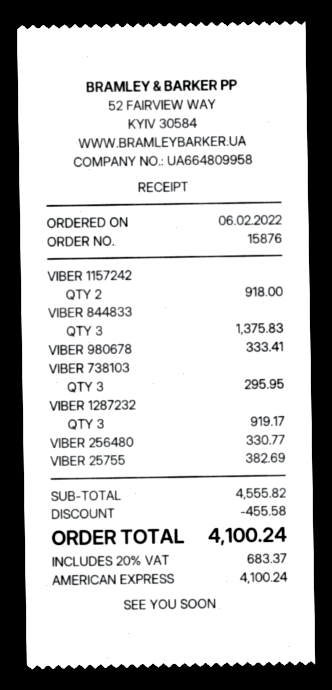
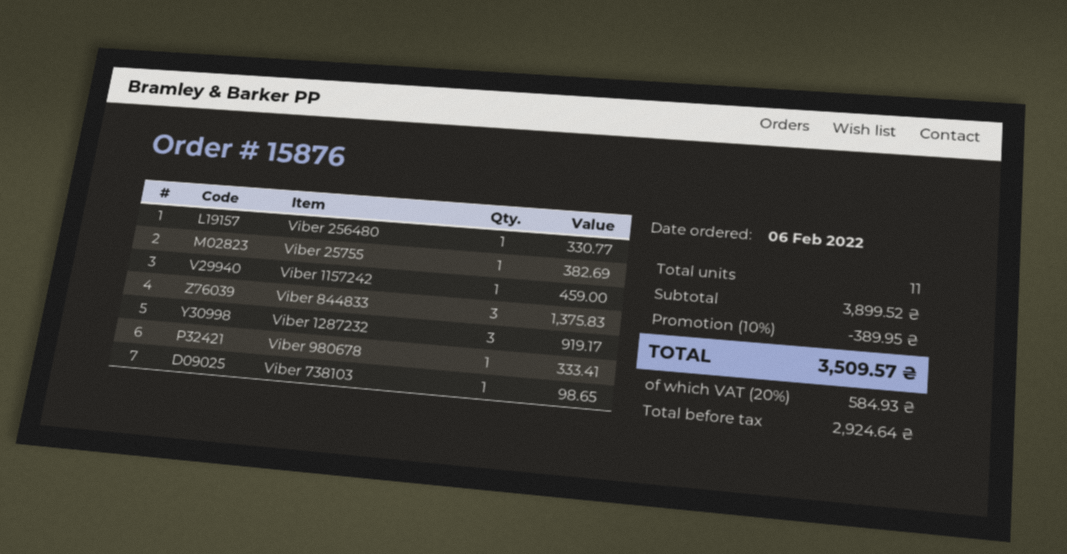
VIBER 1157242: 2 for 918.00 -> 1 for 459.00
VIBER 738103: 3 for 295.95 -> 1 for 98.65
subtotal: 4555.82 -> 3899.52
discount: 455.58 -> 389.95
tax: 20% = 683.37 -> 20% = 584.93
total: 4100.24 -> 3509.57

